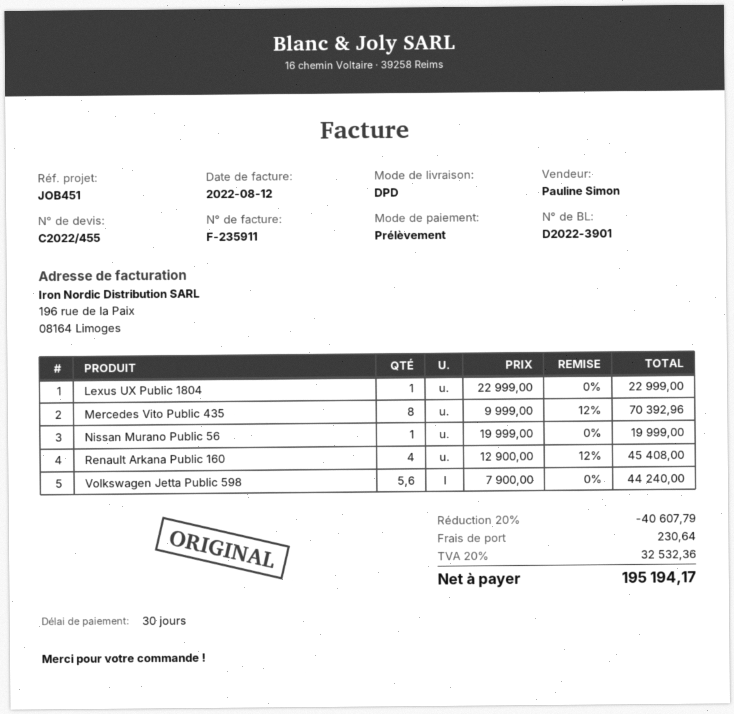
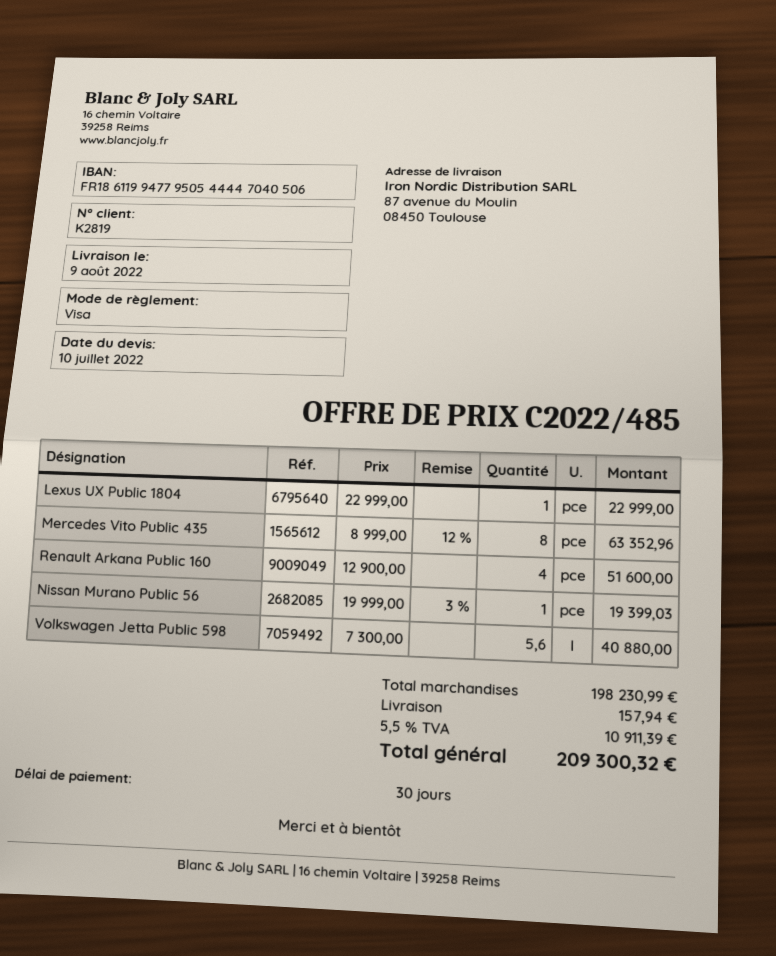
quote number: C2022/455 -> C2022/485
payment method: direct debit -> Visa
Mercedes Vito Public 435: 8 x 9999.00 - 12% = 70392.96 -> 8 x 8999.00 - 12% = 63352.96
Nissan Murano Public 56: 1 x 19999.00 = 19999.00 -> 1 x 19999.00 - 3% = 19399.03
Renault Arkana Public 160: 4 x 12900.00 - 12% = 45408.00 -> 4 x 12900.00 = 51600.00
Volkswagen Jetta Public 598: 5.6 x 7900.00 = 44240.00 -> 5.6 x 7300.00 = 40880.00
discount: 20% = 40607.79 -> none
shipping: 230.64 -> 157.94
tax: 20% = 32532.36 -> 5.5% = 10911.39
total: 195194.17 -> 209300.32

